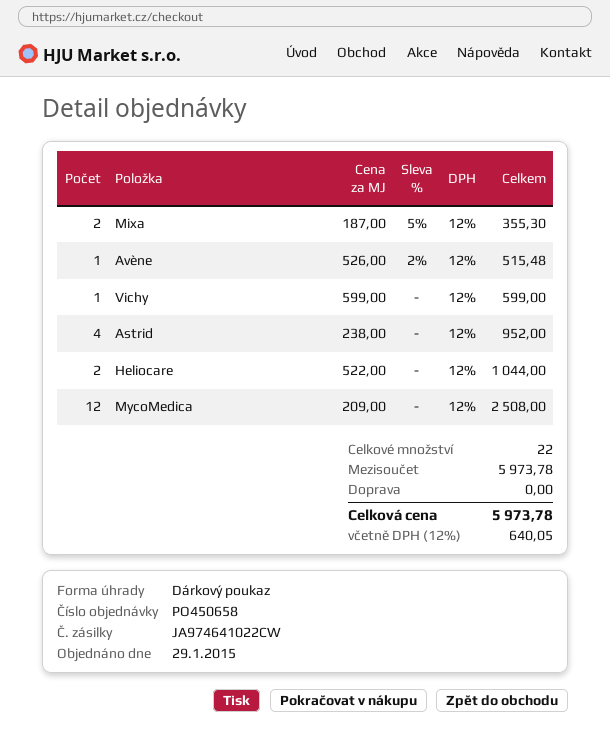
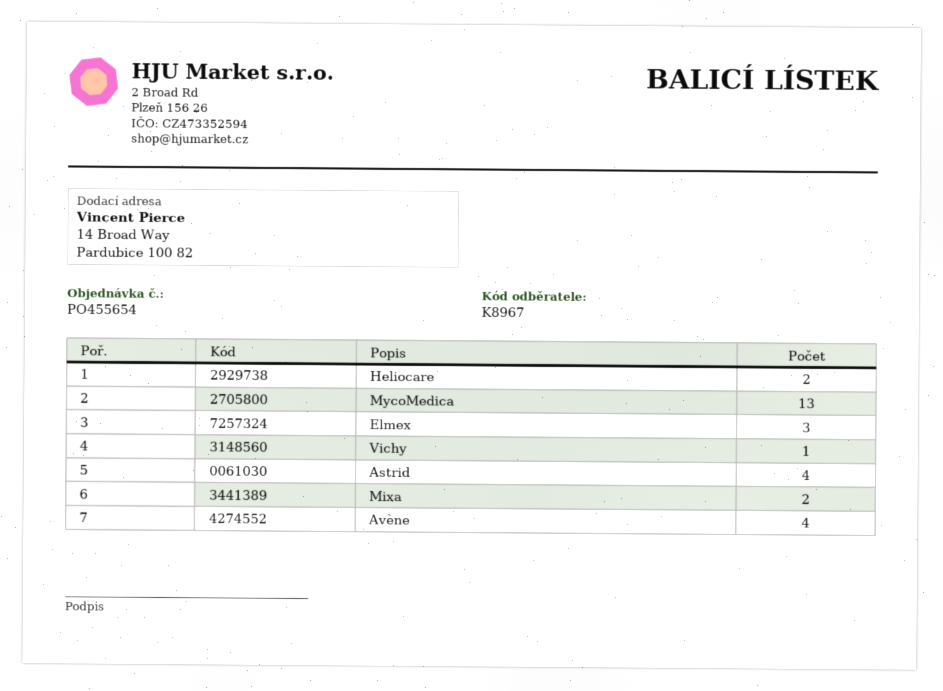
order number: PO450658 -> PO455654
Avène: 1 -> 4
MycoMedica: 12 -> 13
Elmex: none -> 3

